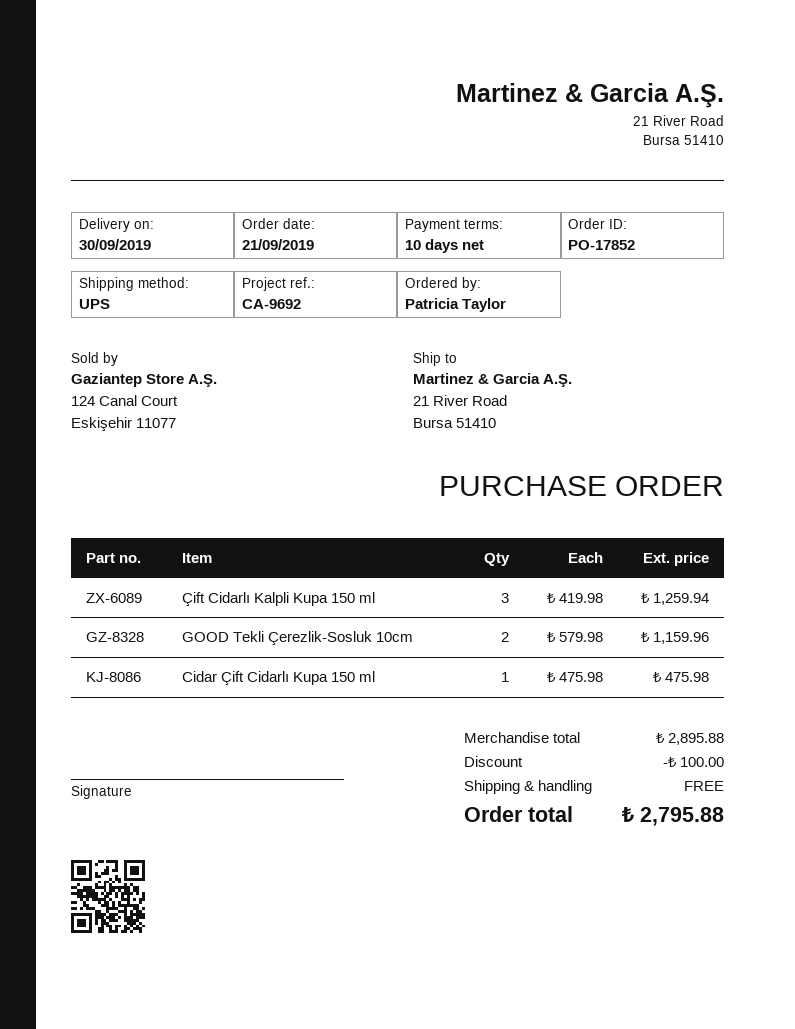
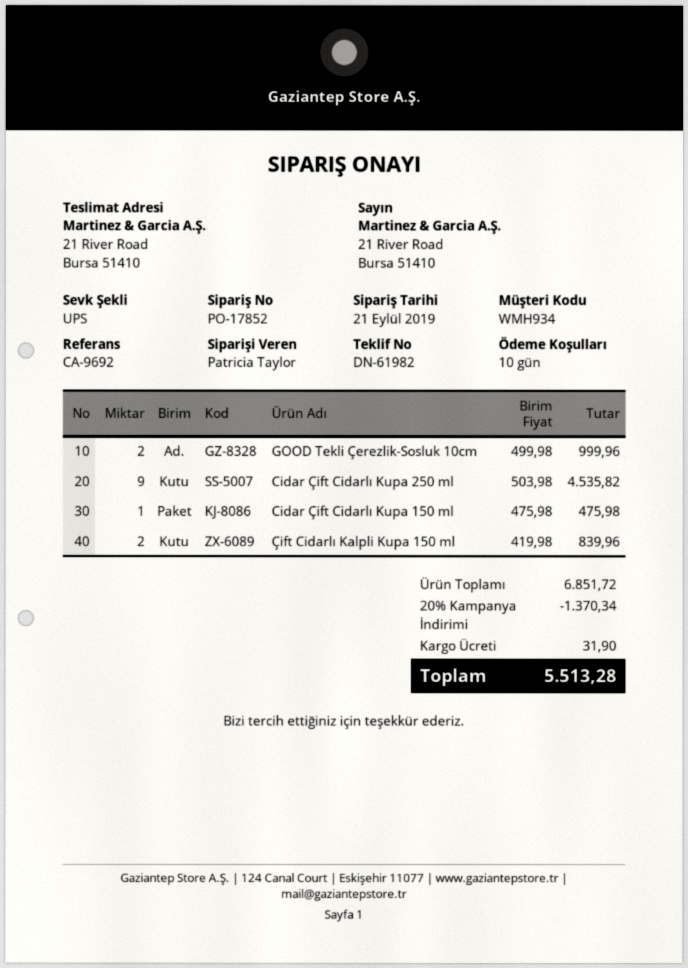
Çift Cidarlı Kalpli Kupa 150 ml: 3 x 419.98 = 1259.94 -> 2 x 419.98 = 839.96
GOOD Tekli Çerezlik-Sosluk 10cm: 2 x 579.98 = 1159.96 -> 2 x 499.98 = 999.96
Cidar Çift Cidarlı Kupa 250 ml: none -> 9 x 503.98 = 4535.82
subtotal: 2895.88 -> 6851.72
discount: 100.00 -> 1370.34
shipping: 0.00 -> 31.90
total: 2795.88 -> 5513.28

